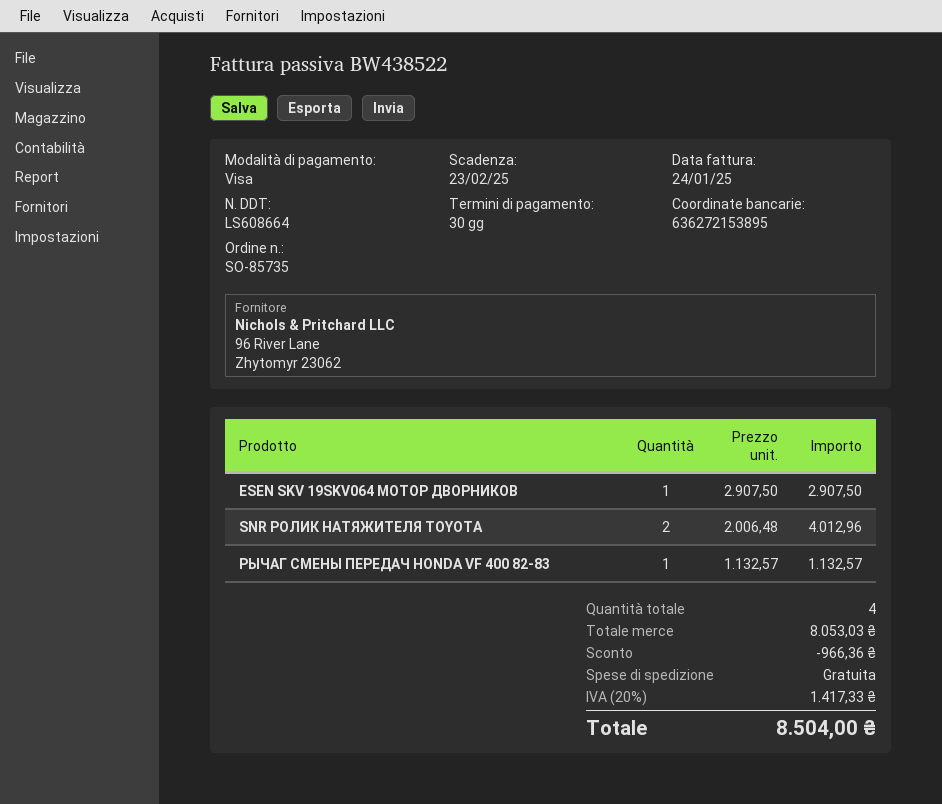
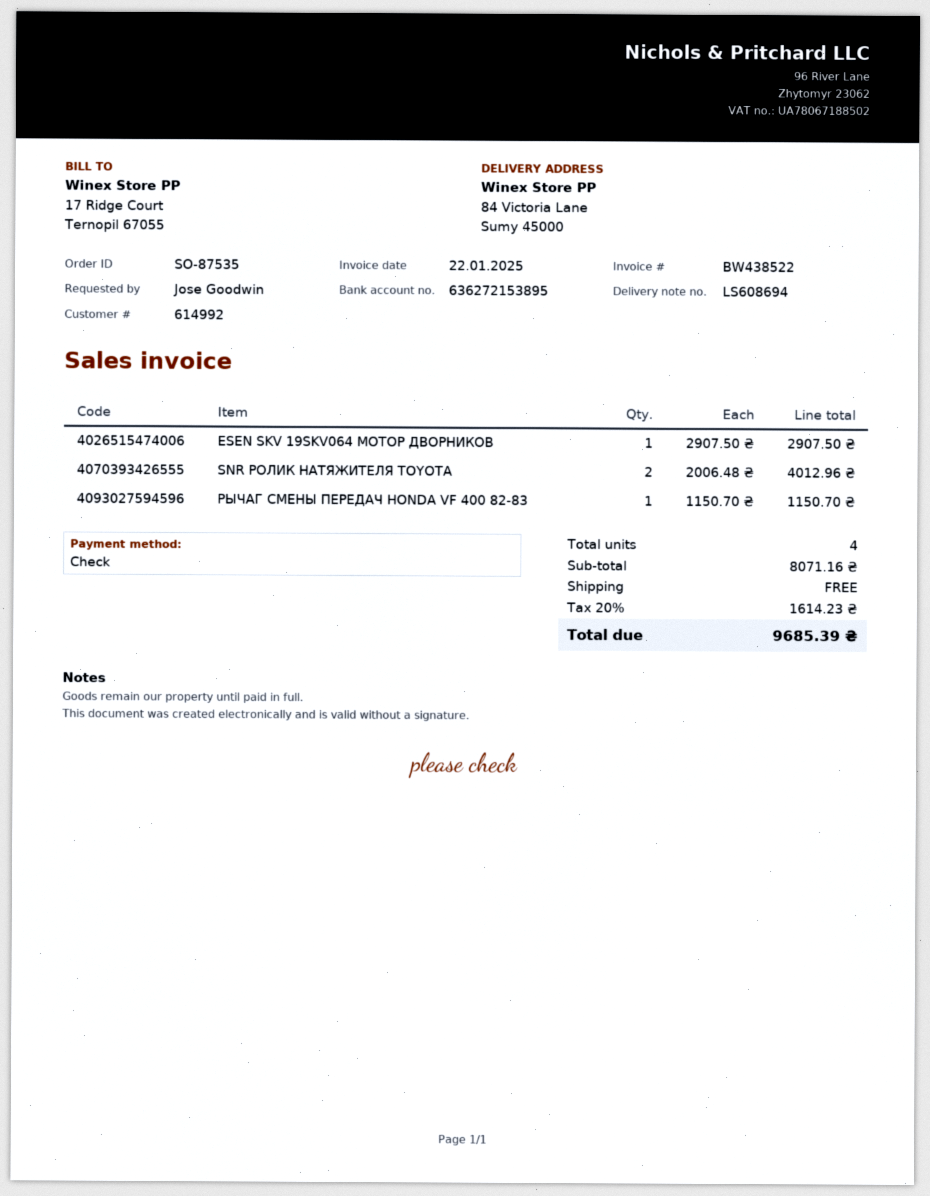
order number: SO-85735 -> SO-87535
delivery note number: LS608664 -> LS608694
invoice date: 2025-01-24 -> 2025-01-22
payment method: Visa -> cheque
РЫЧАГ СМЕНЫ ПЕРЕДАЧ HONDA VF 400 82-83: 1 x 1132.57 = 1132.57 -> 1 x 1150.70 = 1150.70
subtotal: 8053.03 -> 8071.16
discount: 966.36 -> none
tax: 20% = 1417.33 -> 20% = 1614.23
total: 8504.00 -> 9685.39

